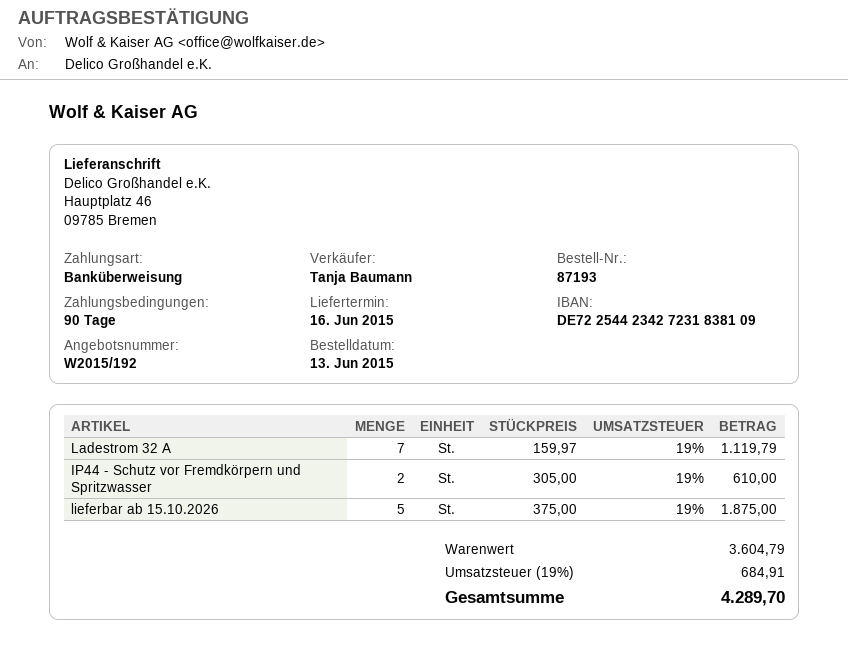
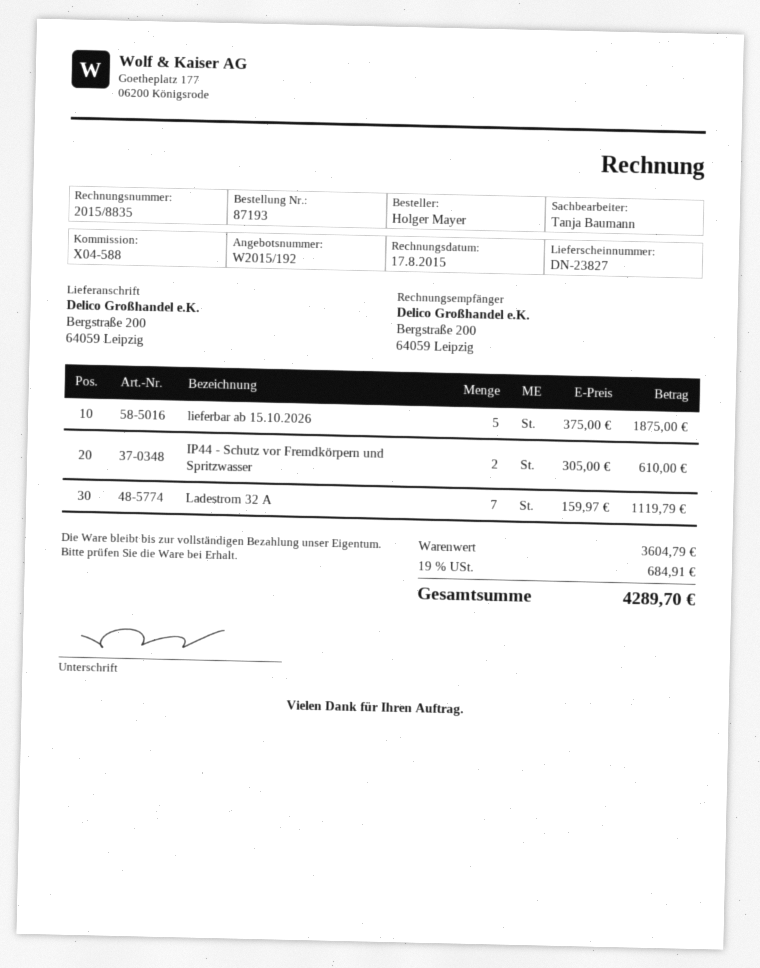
ship to: Hauptplatz 46, 09785 Bremen -> Bergstraße 200, 64059 Leipzig

